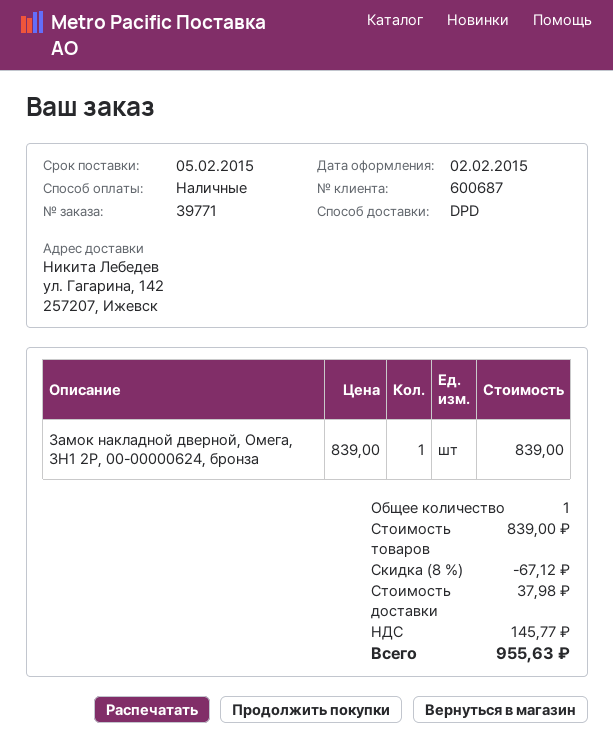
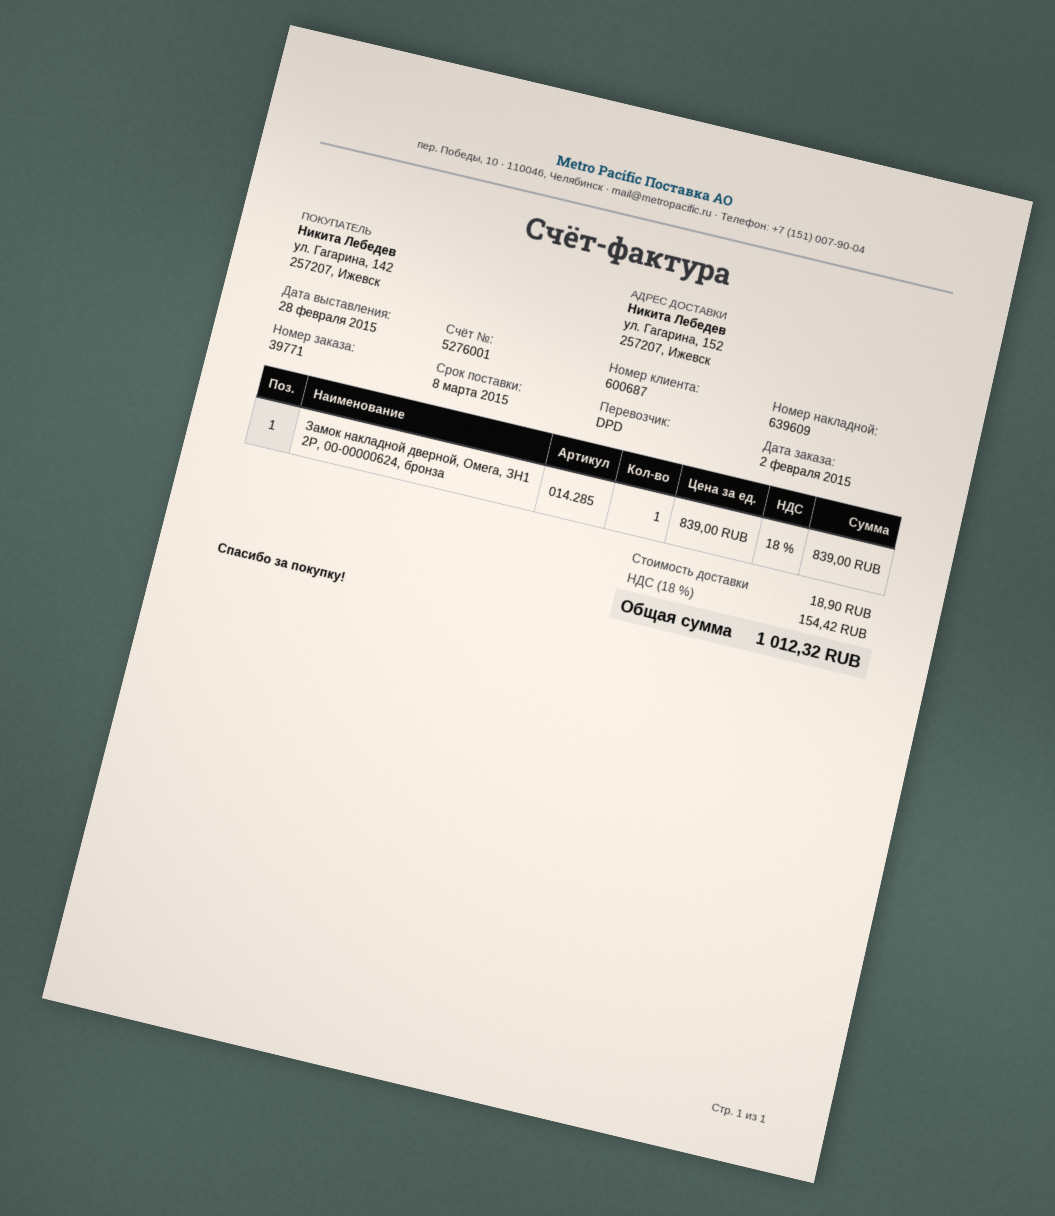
delivery date: 2015-02-05 -> 2015-03-08
ship to: ул. Гагарина, 142, 257207, Ижевск -> ул. Гагарина, 152, 257207, Ижевск
discount: 8% = 67.12 -> none
shipping: 37.98 -> 18.90
tax: 145.77 -> 154.42
total: 955.63 -> 1012.32

